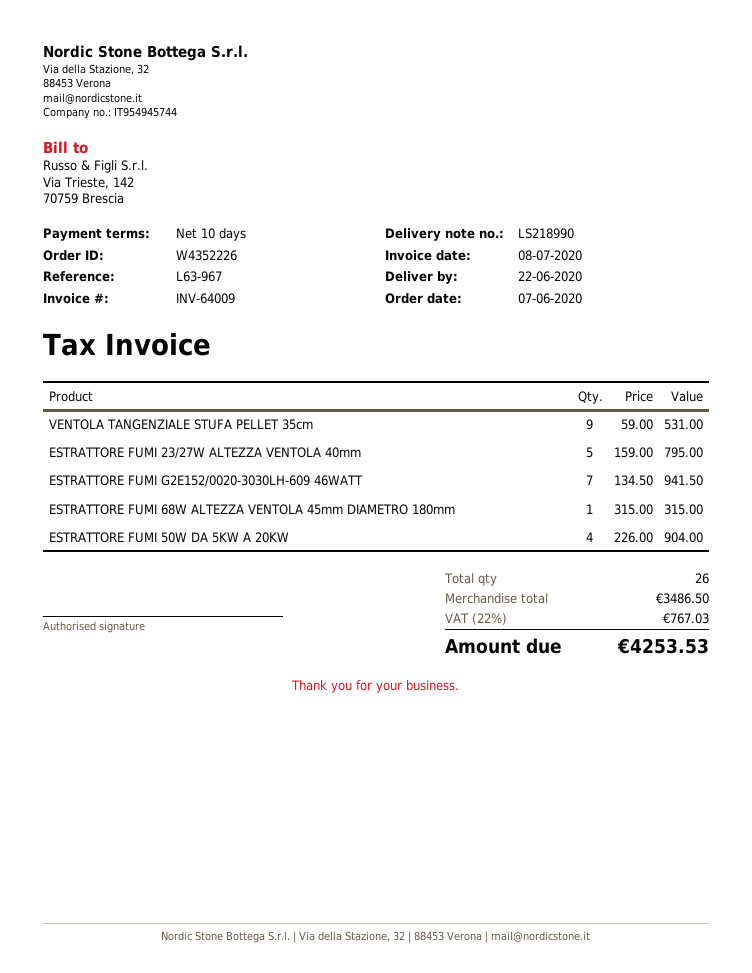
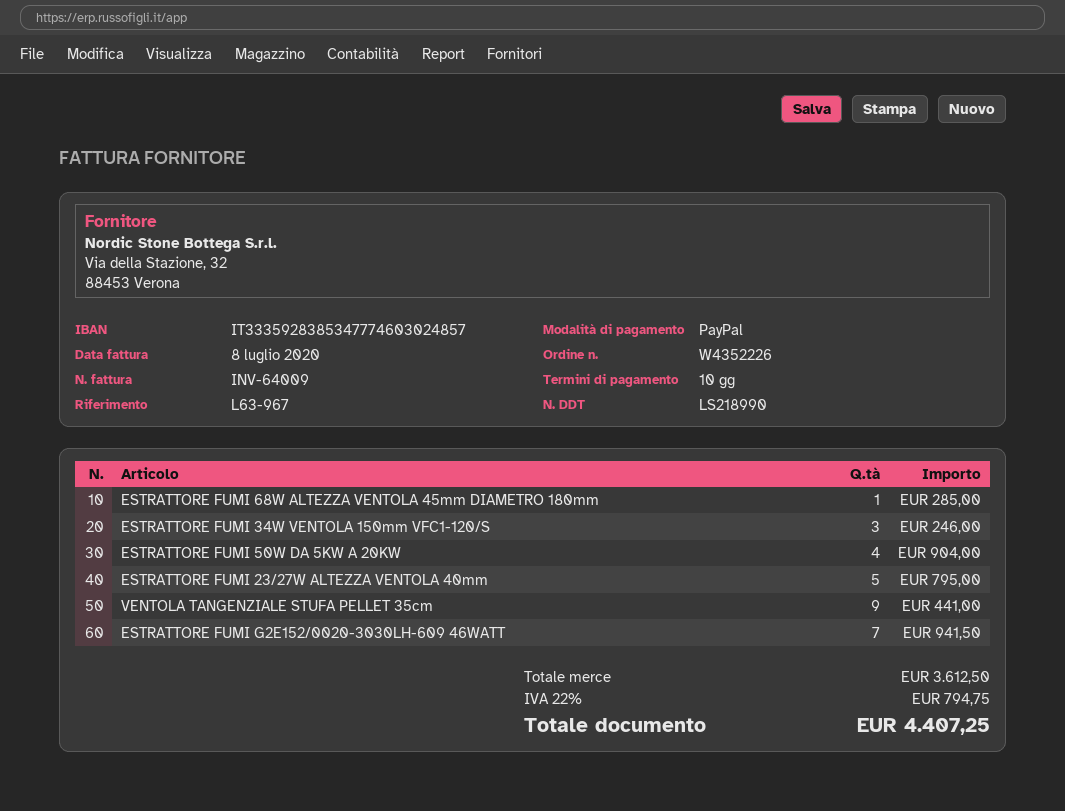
VENTOLA TANGENZIALE STUFA PELLET 35cm: 9 for 531.00 -> 9 for 441.00
ESTRATTORE FUMI 68W ALTEZZA VENTOLA 45mm DIAMETRO 180mm: 1 for 315.00 -> 1 for 285.00
ESTRATTORE FUMI 34W VENTOLA 150mm VFC1-120/S: none -> 3 for 246.00
subtotal: 3486.50 -> 3612.50
tax: 22% = 767.03 -> 22% = 794.75
total: 4253.53 -> 4407.25

